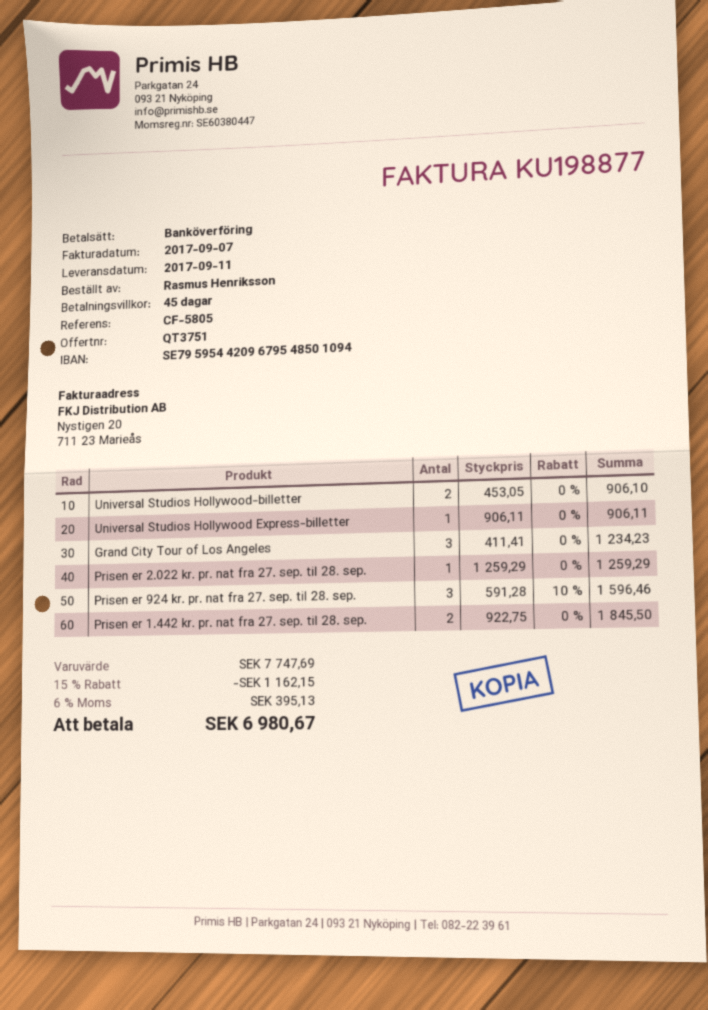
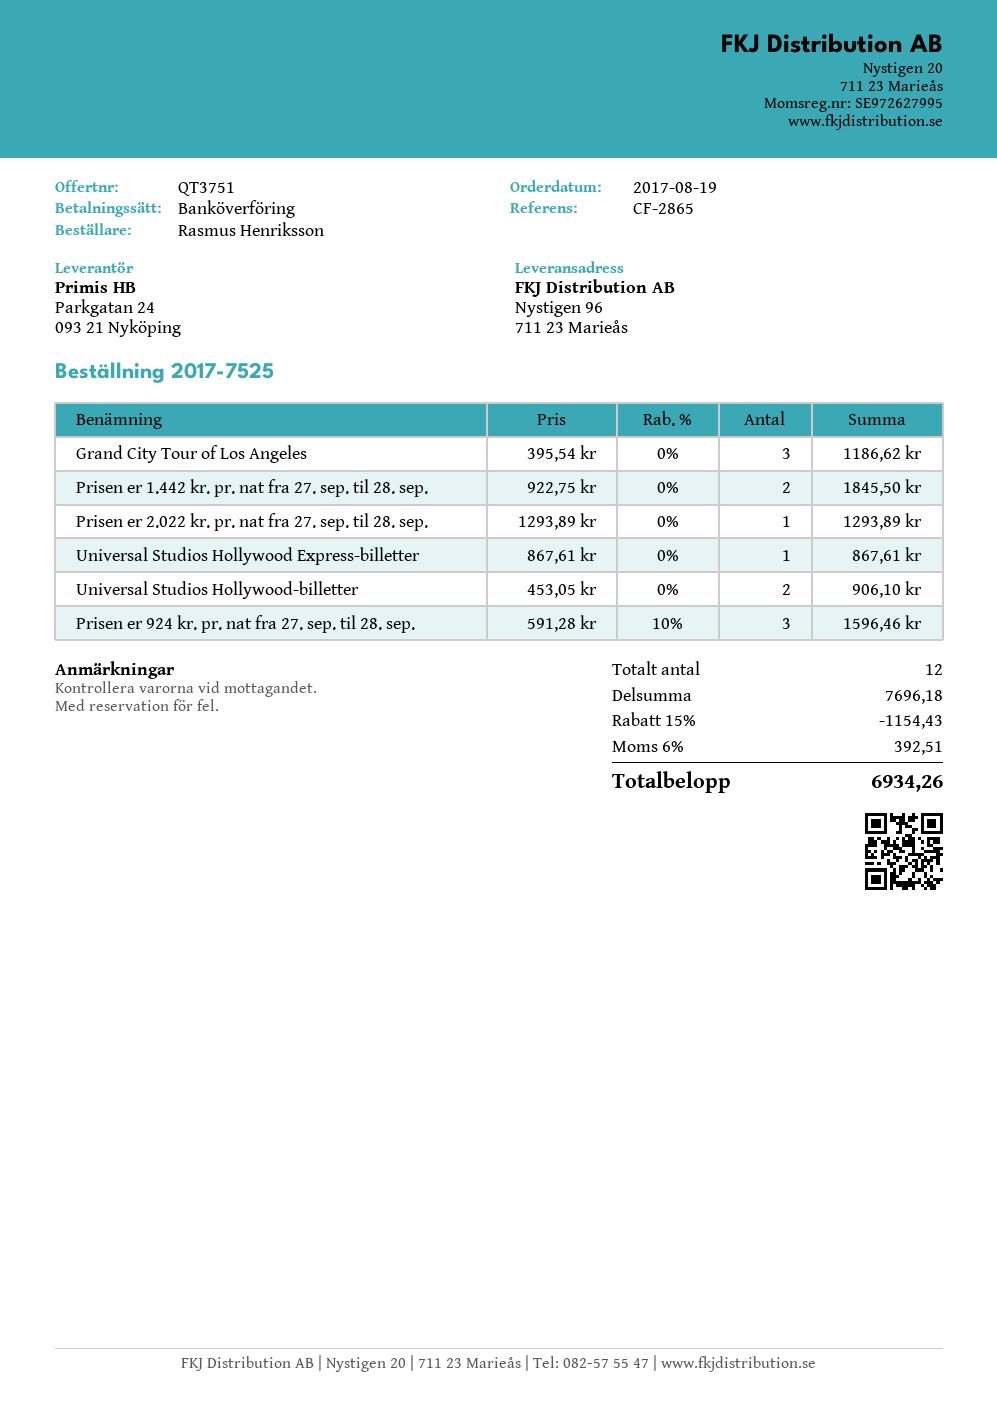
reference: CF-5805 -> CF-2865
Universal Studios Hollywood Express-billetter: 1 x 906.11 = 906.11 -> 1 x 867.61 = 867.61
Grand City Tour of Los Angeles: 3 x 411.41 = 1234.23 -> 3 x 395.54 = 1186.62
Prisen er 2.022 kr. pr. nat fra 27. sep. til 28. sep.: 1 x 1259.29 = 1259.29 -> 1 x 1293.89 = 1293.89
subtotal: 7747.69 -> 7696.18
discount: 15% = 1162.15 -> 15% = 1154.43
tax: 6% = 395.13 -> 6% = 392.51
total: 6980.67 -> 6934.26

